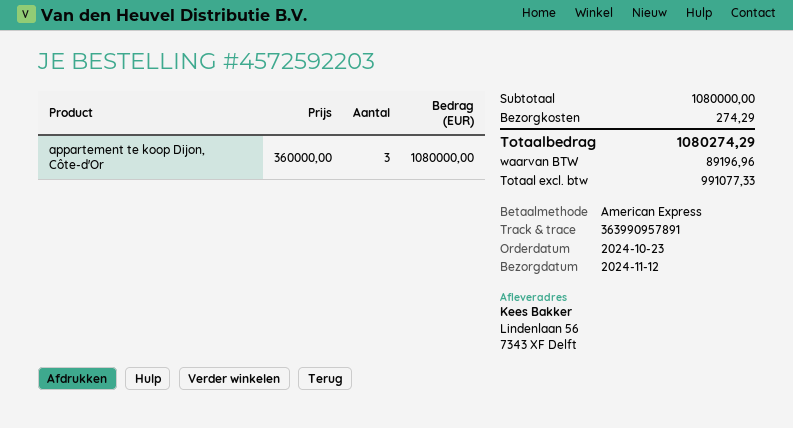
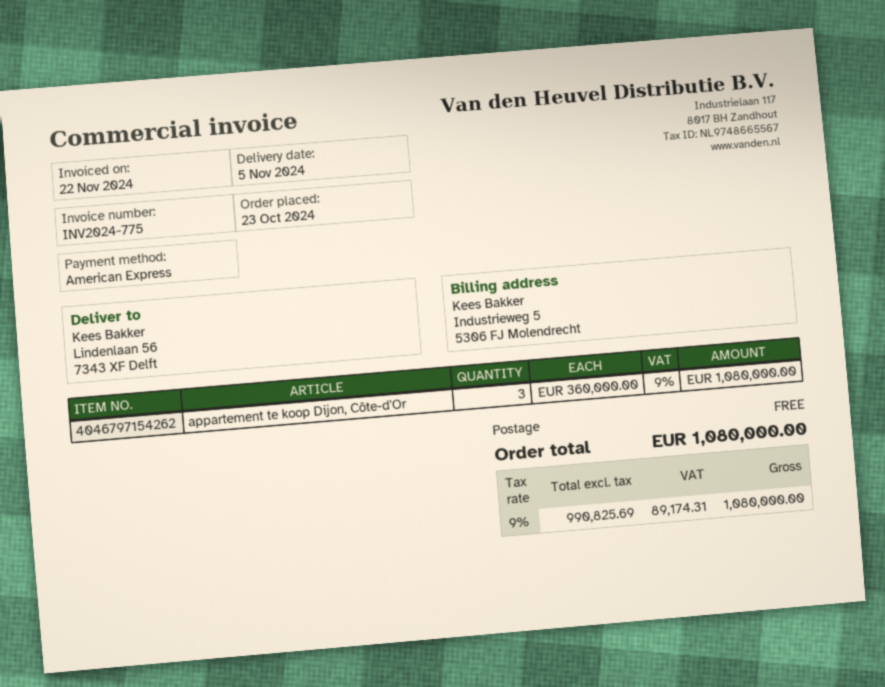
delivery date: 2024-11-12 -> 2024-11-05
shipping: 274.29 -> 0.00
net: 991077.33 -> 990825.69
tax: 89196.96 -> 89174.31
total: 1080274.29 -> 1080000.00

